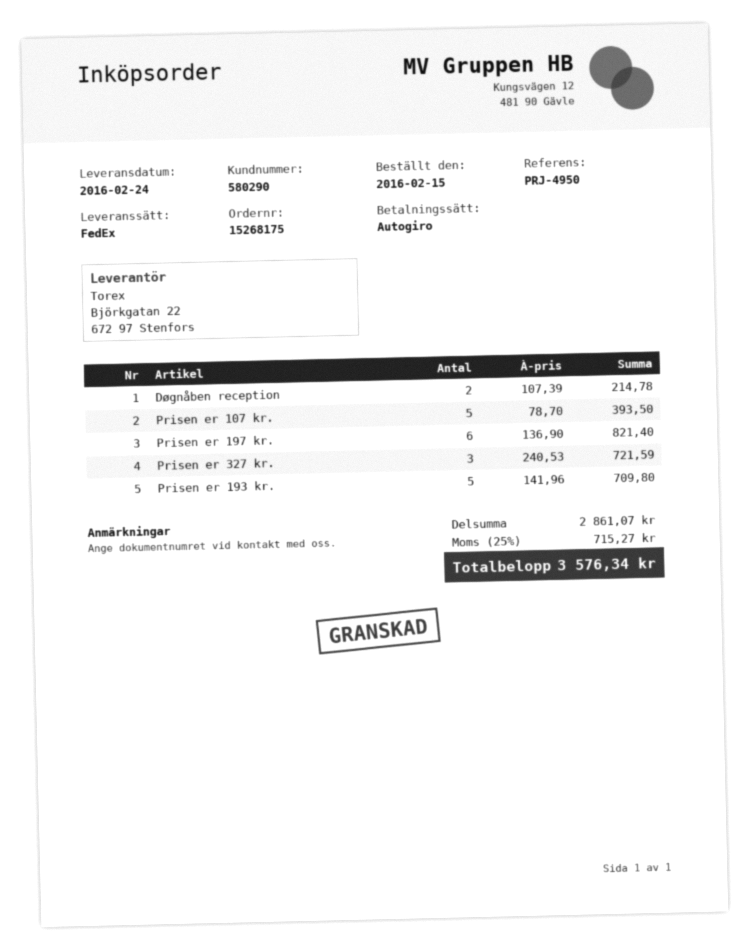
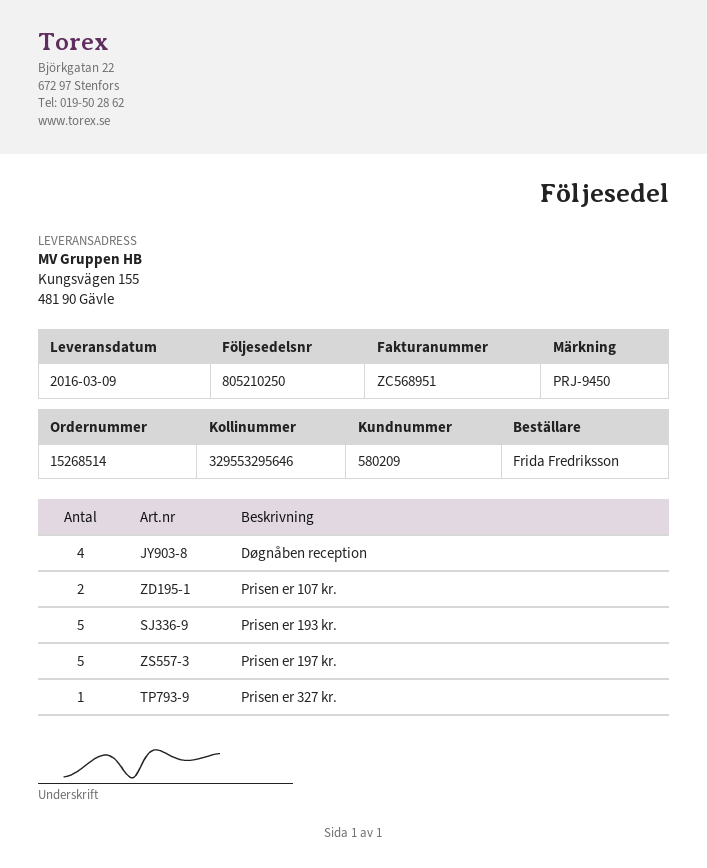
order number: 15268175 -> 15268514
delivery date: 2016-02-24 -> 2016-03-09
customer number: 580290 -> 580209
reference: PRJ-4950 -> PRJ-9450
Døgnåben reception: 2 -> 4
Prisen er 107 kr.: 5 -> 2
Prisen er 197 kr.: 6 -> 5
Prisen er 327 kr.: 3 -> 1

